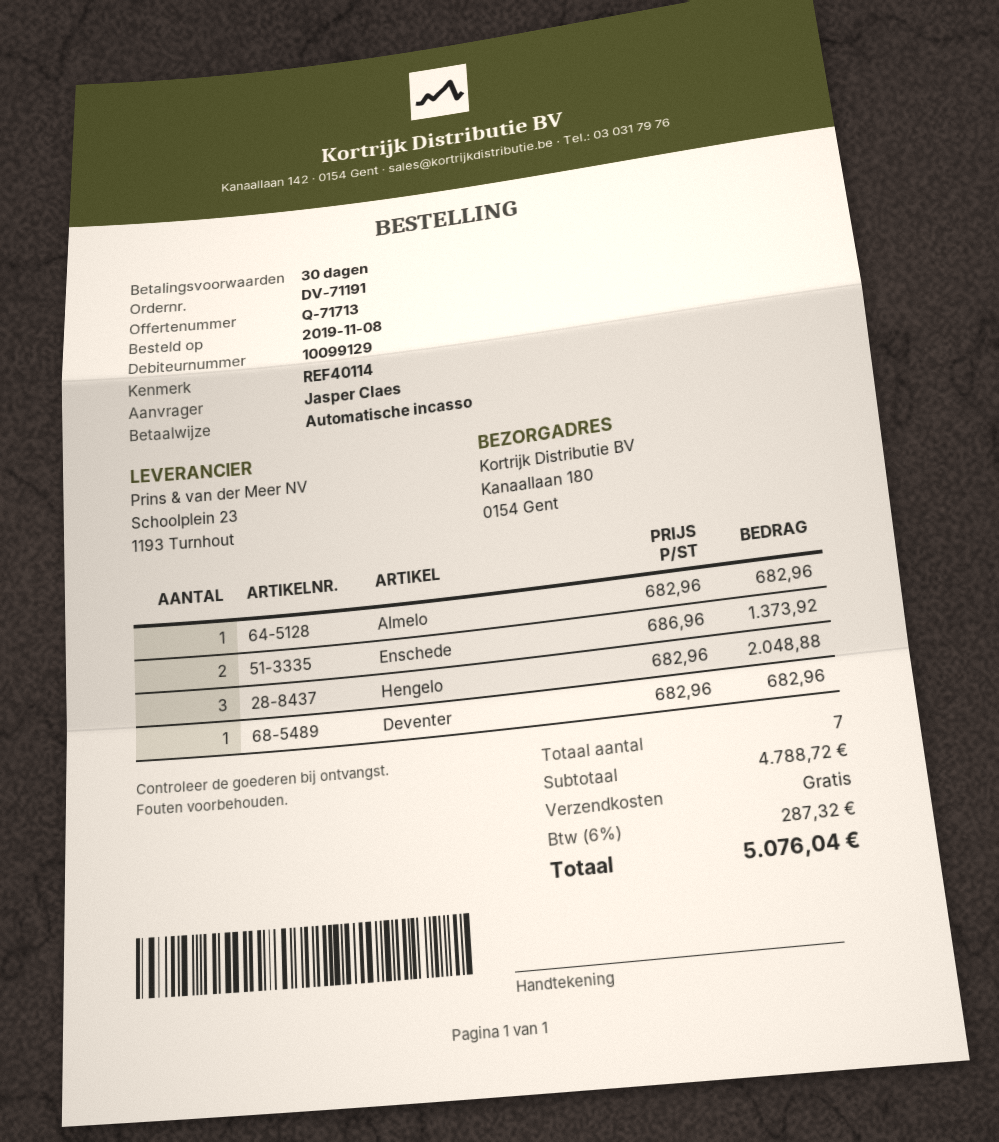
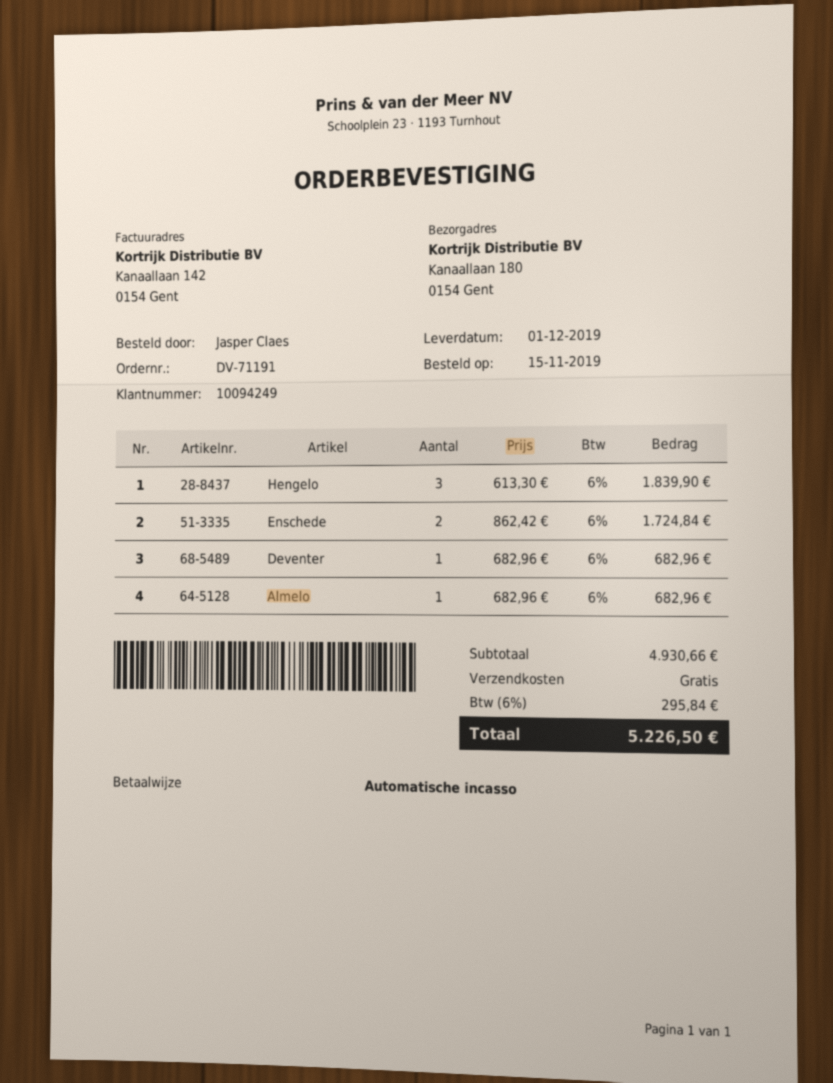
order date: 2019-11-08 -> 2019-11-15
customer number: 10099129 -> 10094249
Enschede: 2 x 686.96 = 1373.92 -> 2 x 862.42 = 1724.84
Hengelo: 3 x 682.96 = 2048.88 -> 3 x 613.30 = 1839.90
subtotal: 4788.72 -> 4930.66
tax: 6% = 287.32 -> 6% = 295.84
total: 5076.04 -> 5226.50

